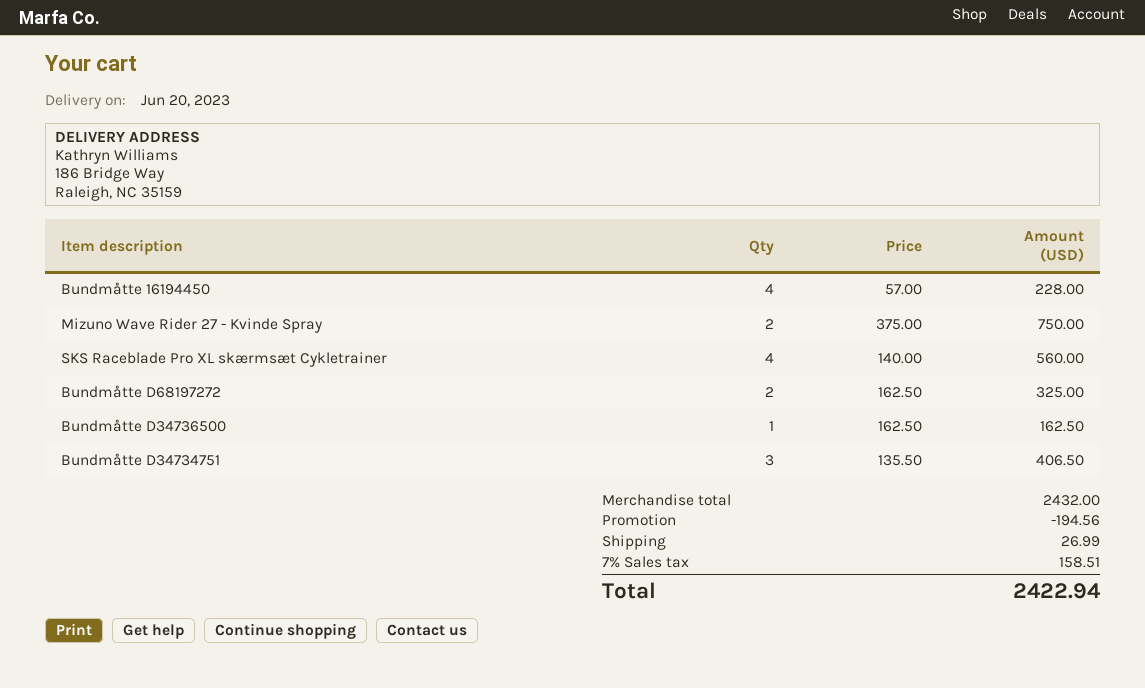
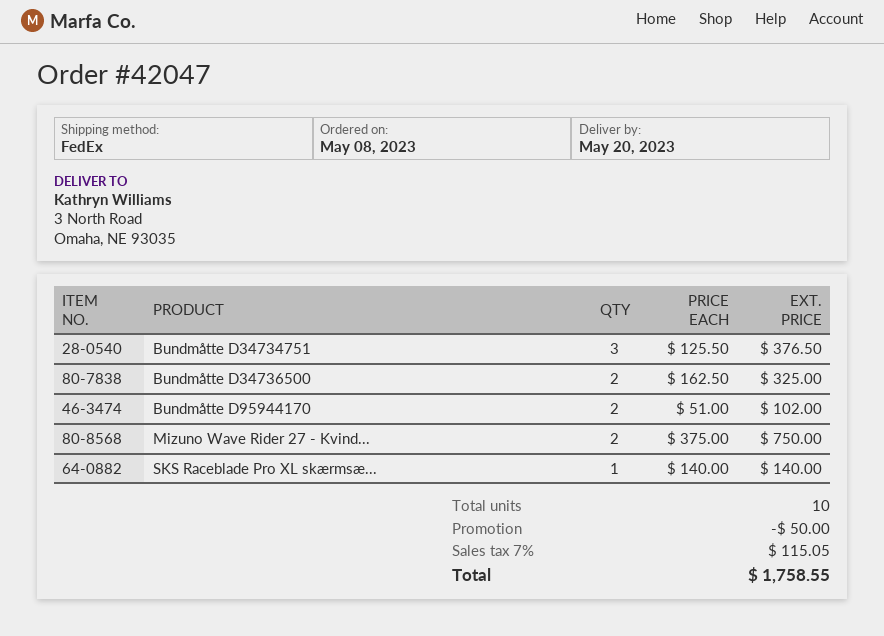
delivery date: 2023-06-20 -> 2023-05-20
ship to: 186 Bridge Way, Raleigh, NC 35159 -> 3 North Road, Omaha, NE 93035
Bundmåtte 16194450: 4 x 57.00 = 228.00 -> none
SKS Raceblade Pro XL skærmsæt Cykletrainer: 4 x 140.00 = 560.00 -> 1 x 140.00 = 140.00
Bundmåtte D68197272: 2 x 162.50 = 325.00 -> none
Bundmåtte D34736500: 1 x 162.50 = 162.50 -> 2 x 162.50 = 325.00
Bundmåtte D34734751: 3 x 135.50 = 406.50 -> 3 x 125.50 = 376.50
Bundmåtte D95944170: none -> 2 x 51.00 = 102.00
discount: 194.56 -> 50.00
shipping: 26.99 -> none
tax: 7% = 158.51 -> 7% = 115.05
total: 2422.94 -> 1758.55

